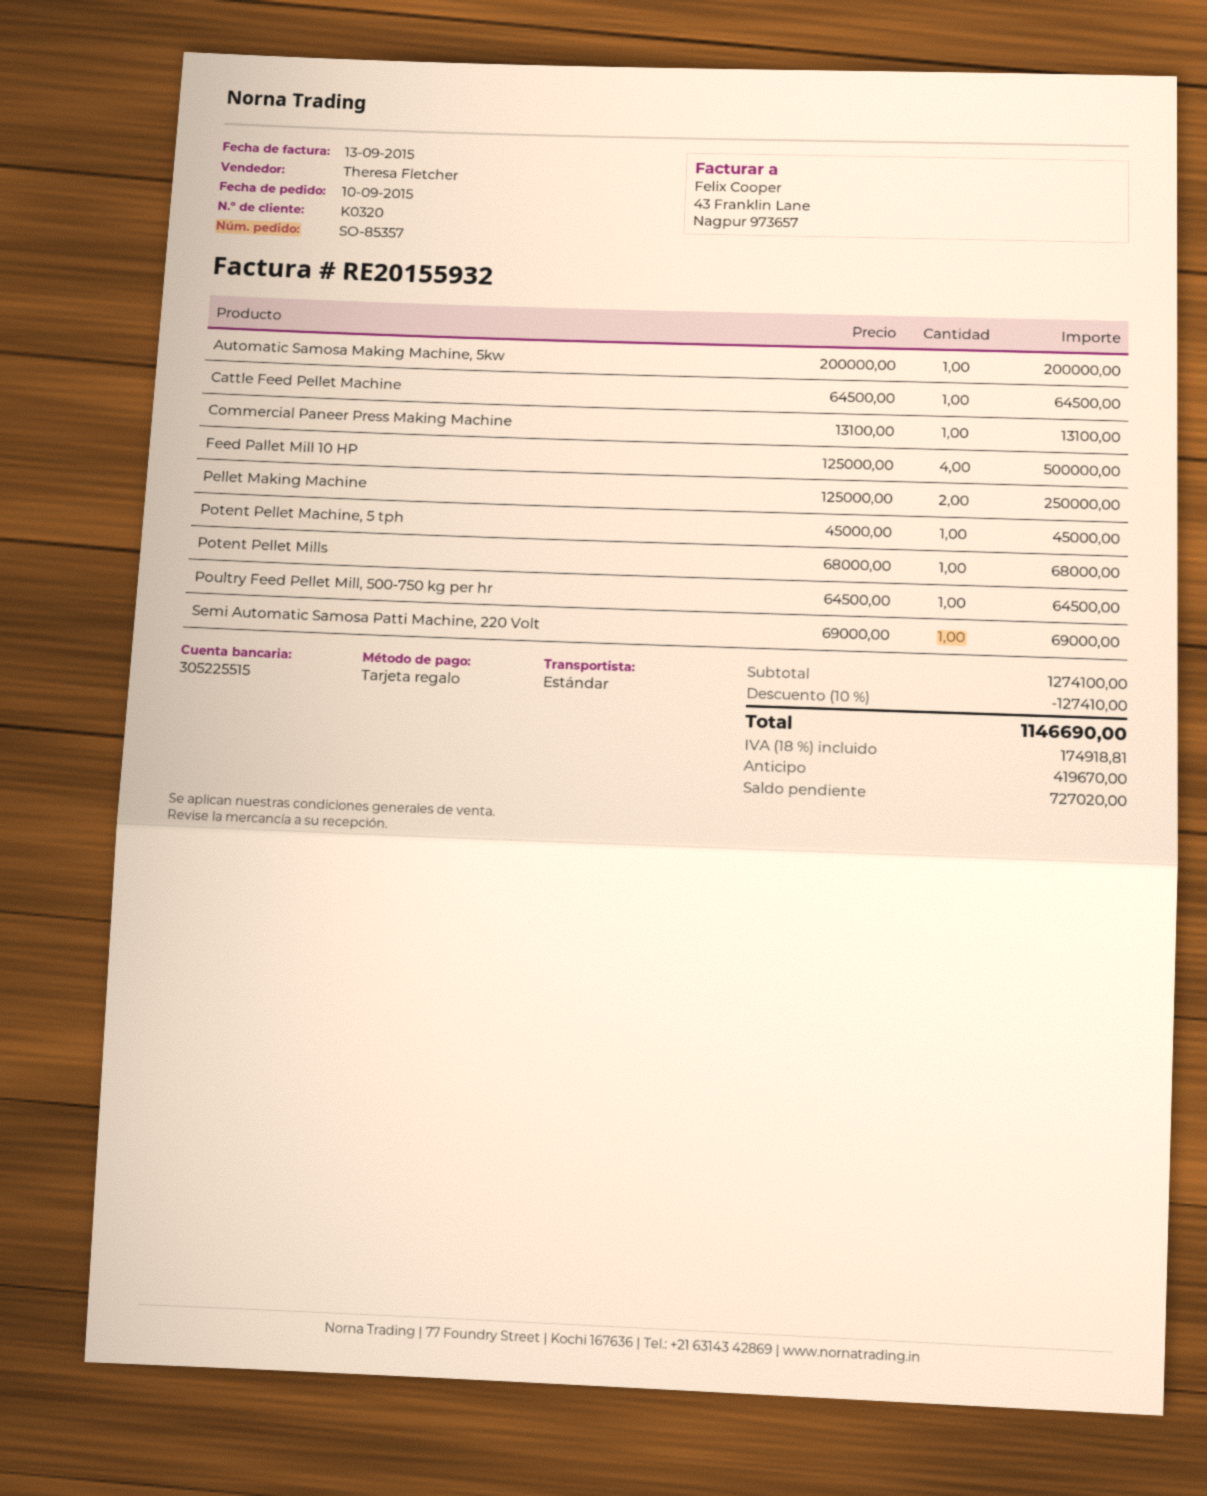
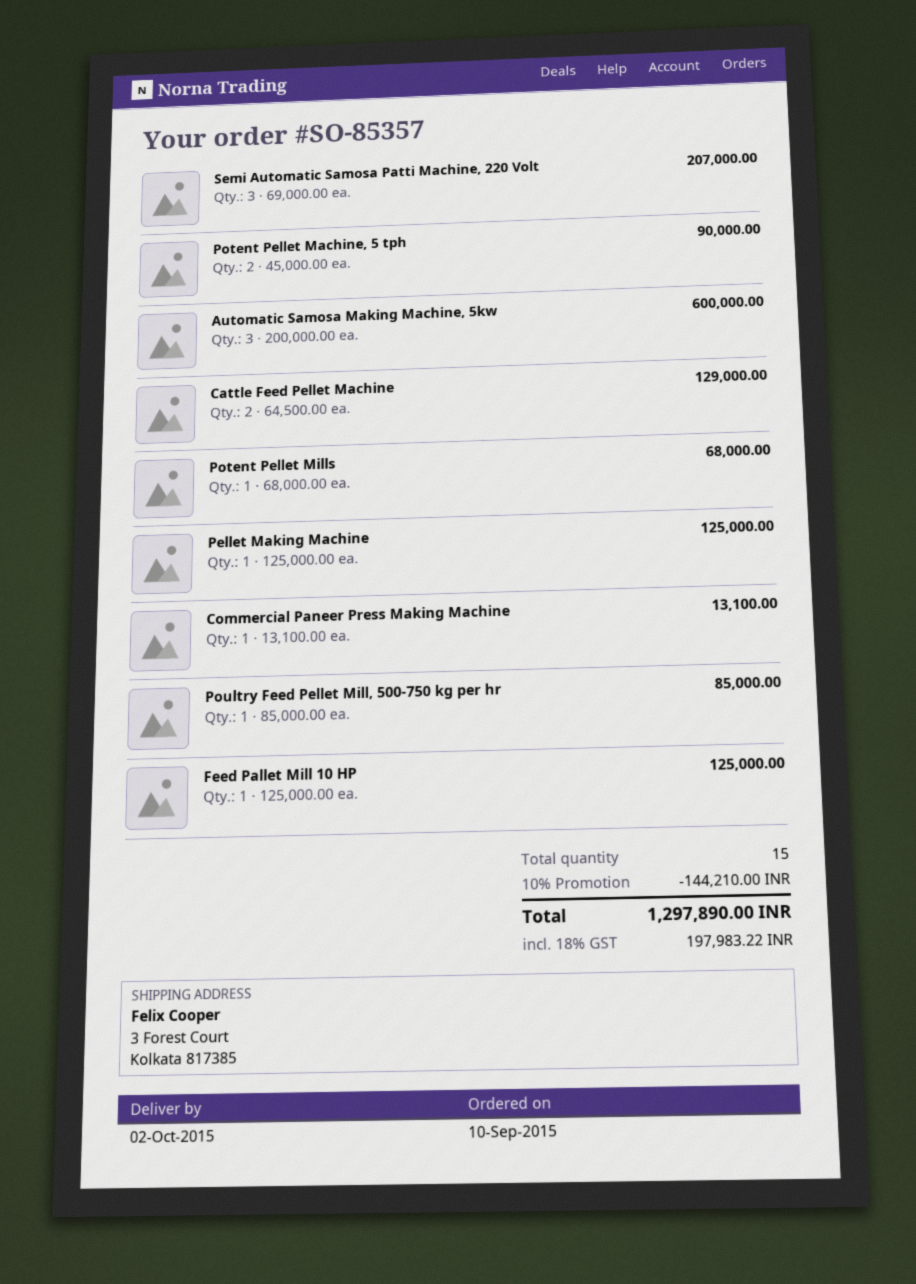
Automatic Samosa Making Machine, 5kw: 1 x 200000.00 = 200000.00 -> 3 x 200000.00 = 600000.00
Cattle Feed Pellet Machine: 1 x 64500.00 = 64500.00 -> 2 x 64500.00 = 129000.00
Feed Pallet Mill 10 HP: 4 x 125000.00 = 500000.00 -> 1 x 125000.00 = 125000.00
Pellet Making Machine: 2 x 125000.00 = 250000.00 -> 1 x 125000.00 = 125000.00
Potent Pellet Machine, 5 tph: 1 x 45000.00 = 45000.00 -> 2 x 45000.00 = 90000.00
Poultry Feed Pellet Mill, 500-750 kg per hr: 1 x 64500.00 = 64500.00 -> 1 x 85000.00 = 85000.00
Semi Automatic Samosa Patti Machine, 220 Volt: 1 x 69000.00 = 69000.00 -> 3 x 69000.00 = 207000.00
discount: 10% = 127410.00 -> 10% = 144210.00
tax: 18% = 174918.81 -> 18% = 197983.22
total: 1146690.00 -> 1297890.00

